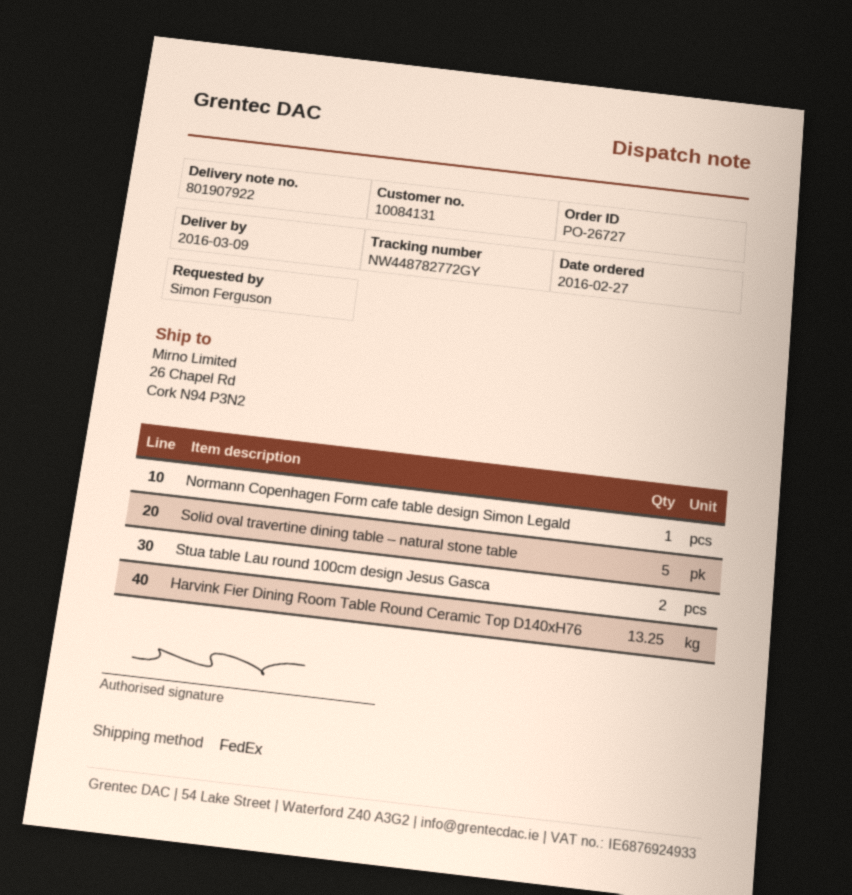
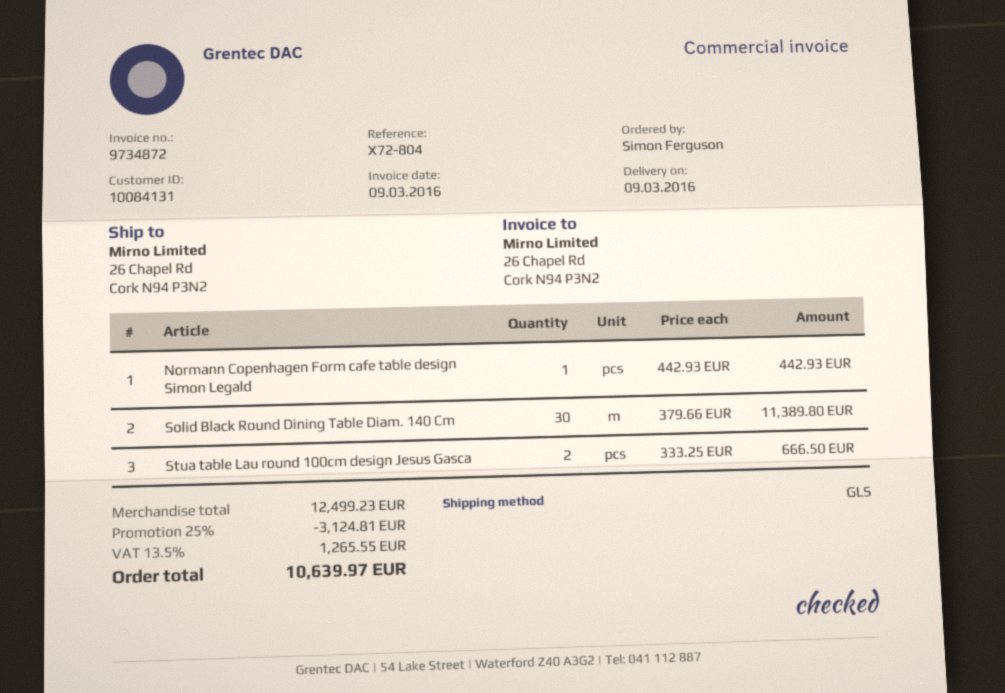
shipping method: FedEx -> GLS
Solid oval travertine dining table – natural stone table: 5 -> none
Harvink Fier Dining Room Table Round Ceramic Top D140xH76: 13.25 -> none
Solid Black Round Dining Table Diam. 140 Cm: none -> 30

